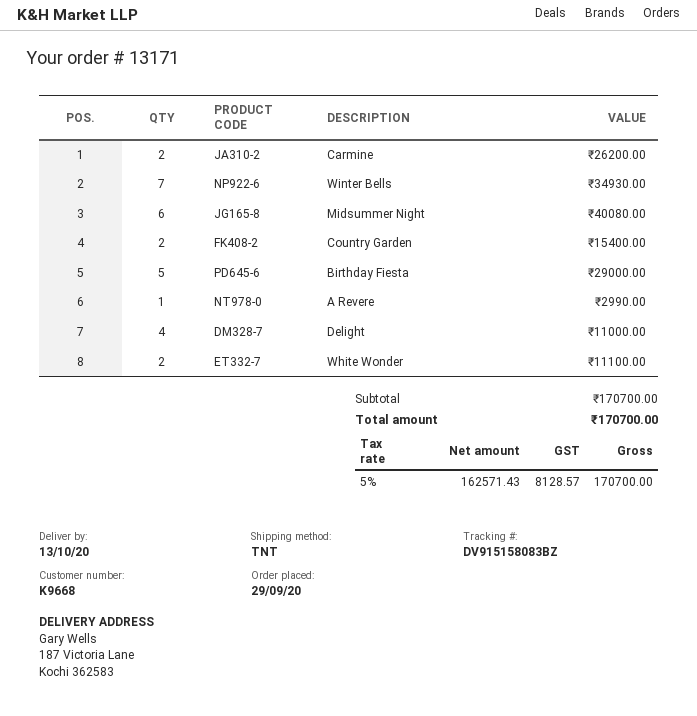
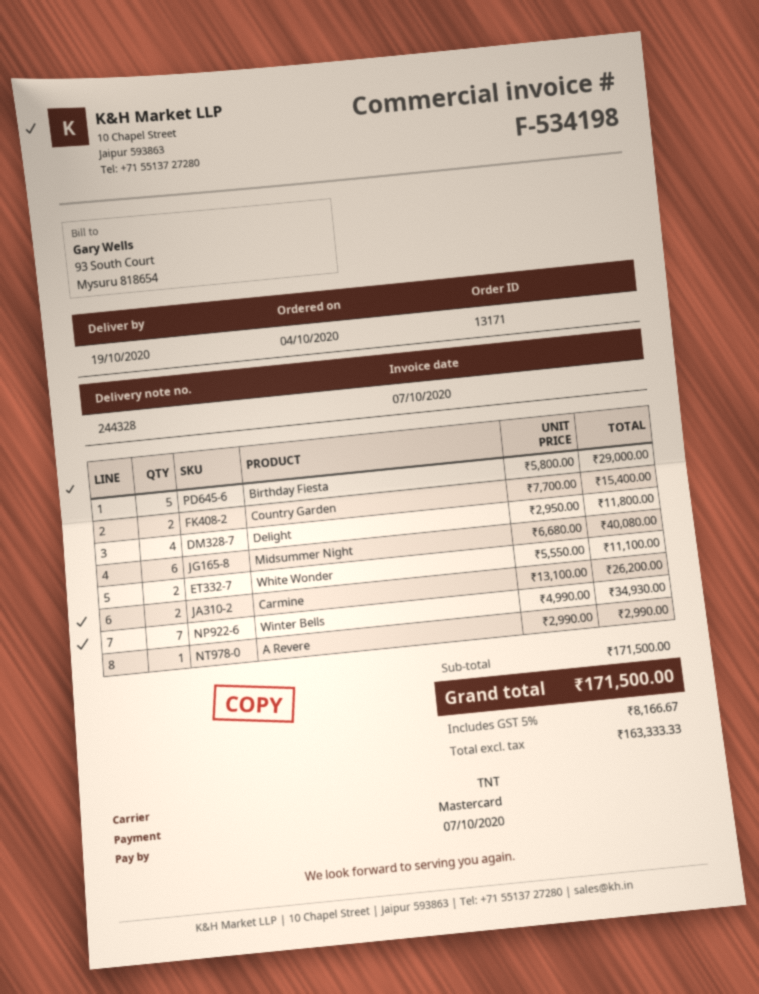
order date: 2020-09-29 -> 2020-10-04
delivery date: 2020-10-13 -> 2020-10-19
Delight: 4 for 11000.00 -> 4 for 11800.00
subtotal: 170700.00 -> 171500.00
net: 162571.43 -> 163333.33
tax: 5% = 8128.57 -> 5% = 8166.67
total: 170700.00 -> 171500.00

